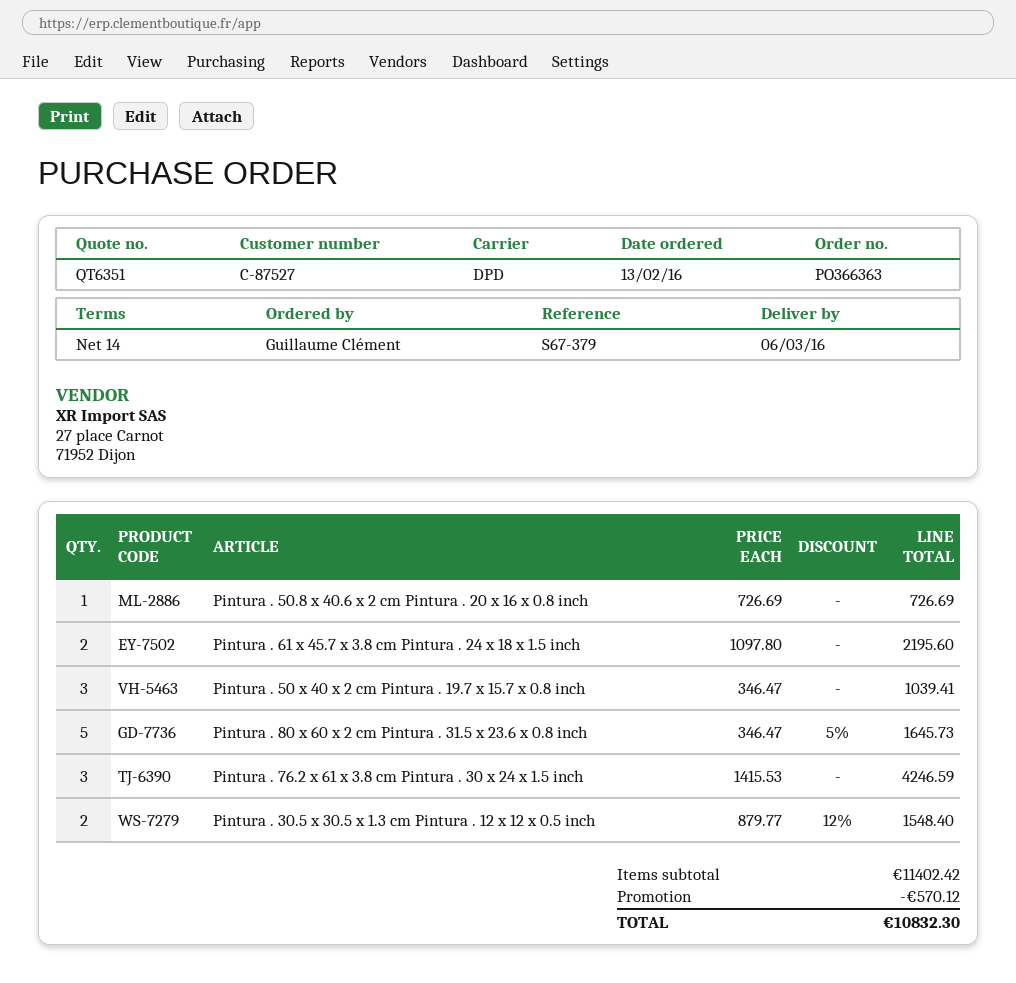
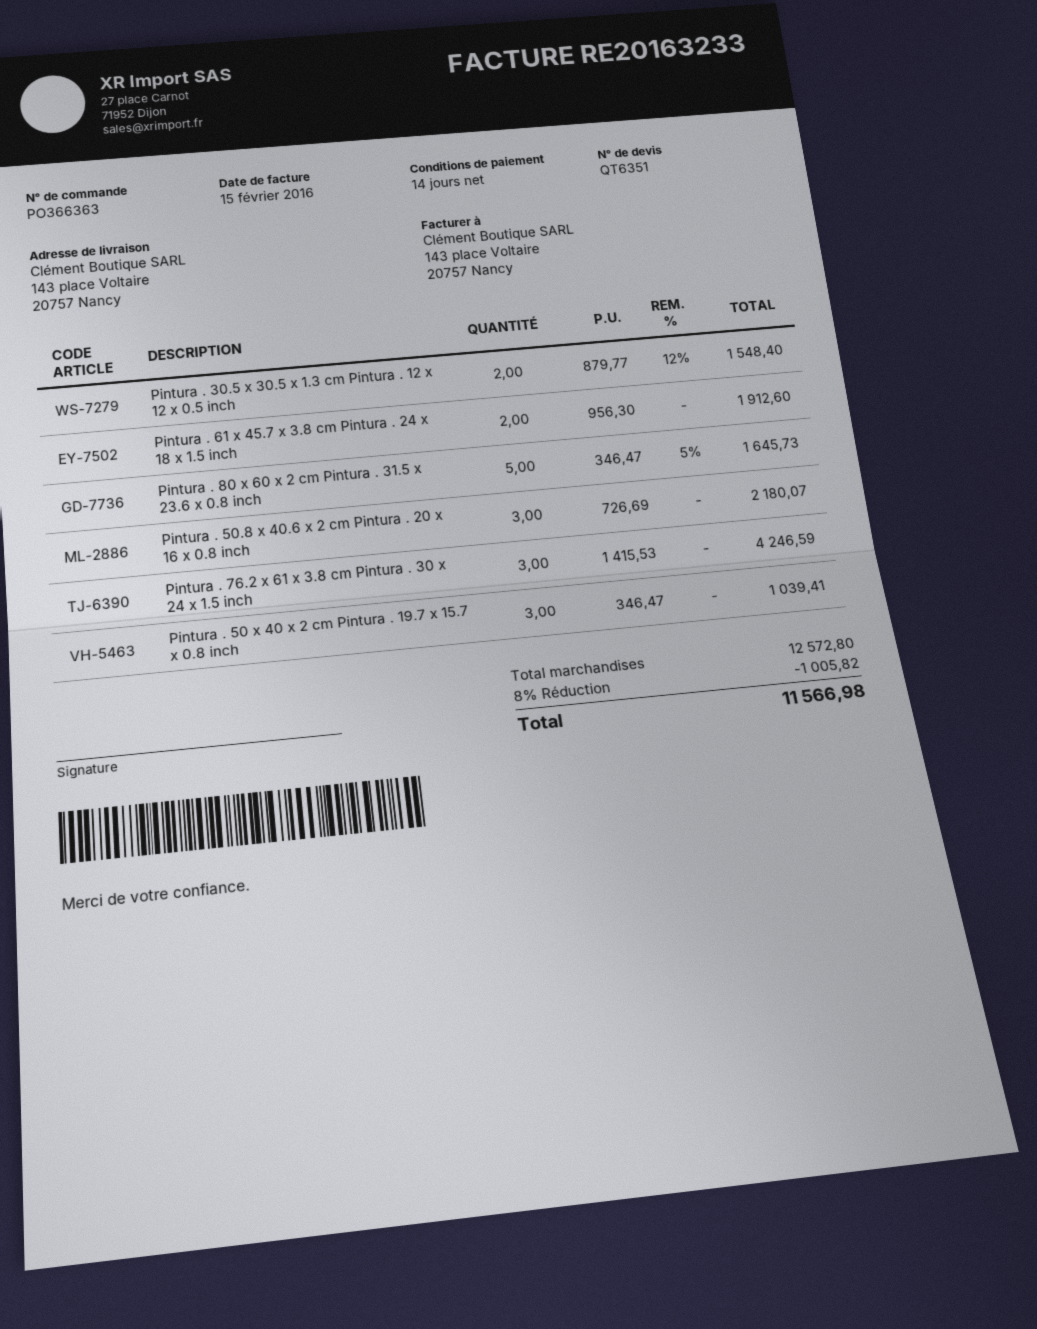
Pintura . 50.8 x 40.6 x 2 cm Pintura . 20 x 16 x 0.8 inch: 1 x 726.69 = 726.69 -> 3 x 726.69 = 2180.07
Pintura . 61 x 45.7 x 3.8 cm Pintura . 24 x 18 x 1.5 inch: 2 x 1097.80 = 2195.60 -> 2 x 956.30 = 1912.60
subtotal: 11402.42 -> 12572.80
discount: 570.12 -> 1005.82
total: 10832.30 -> 11566.98

